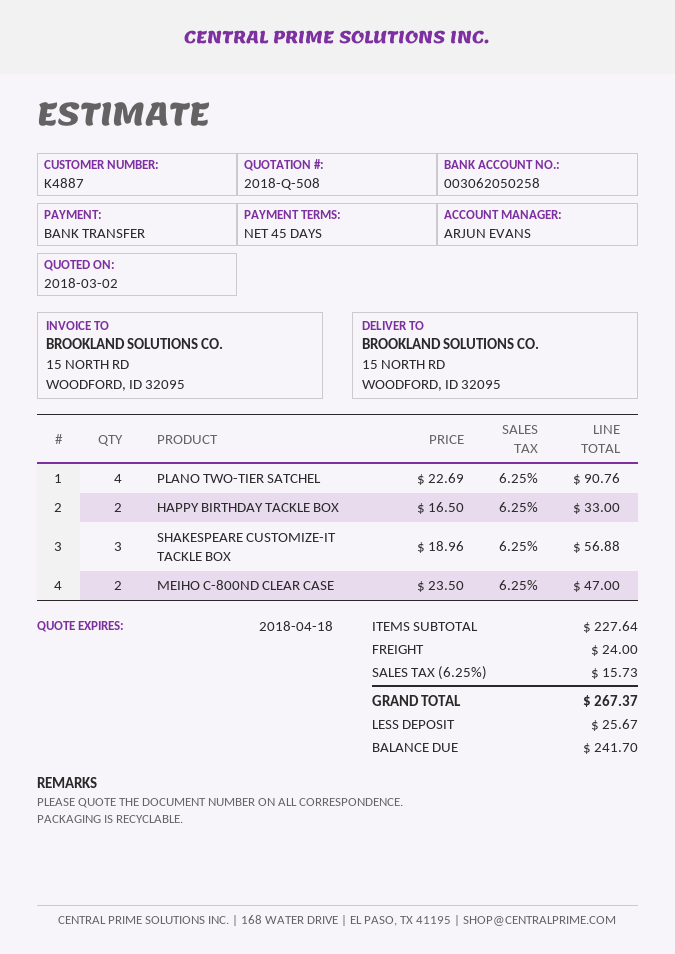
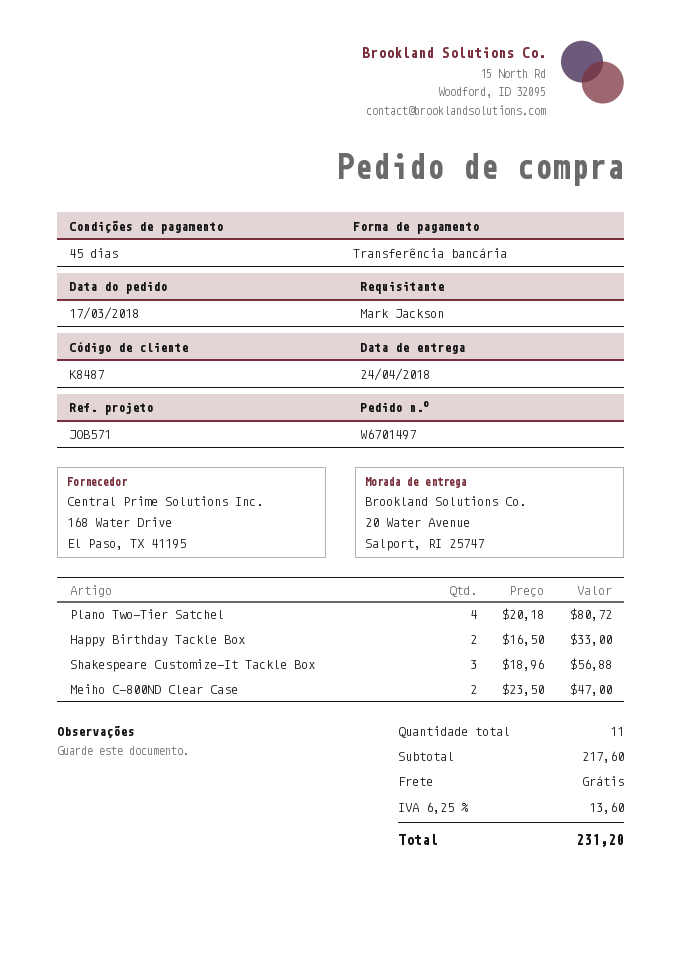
customer number: K4887 -> K8487
ship to: 15 NORTH RD, WOODFORD, ID 32095 -> 20 Water Avenue, Salport, RI 25747
PLANO TWO-TIER SATCHEL: 4 x 22.69 = 90.76 -> 4 x 20.18 = 80.72
subtotal: 227.64 -> 217.60
shipping: 24.00 -> 0.00
tax: 6.25% = 15.73 -> 6.25% = 13.60
total: 267.37 -> 231.20

